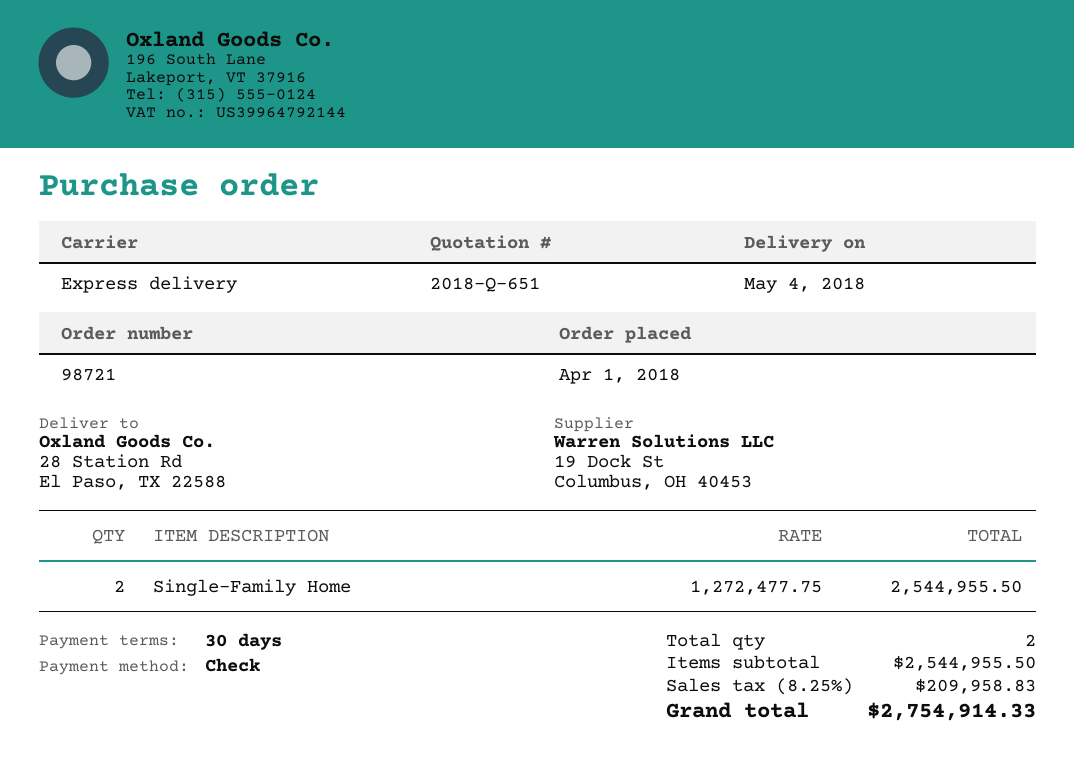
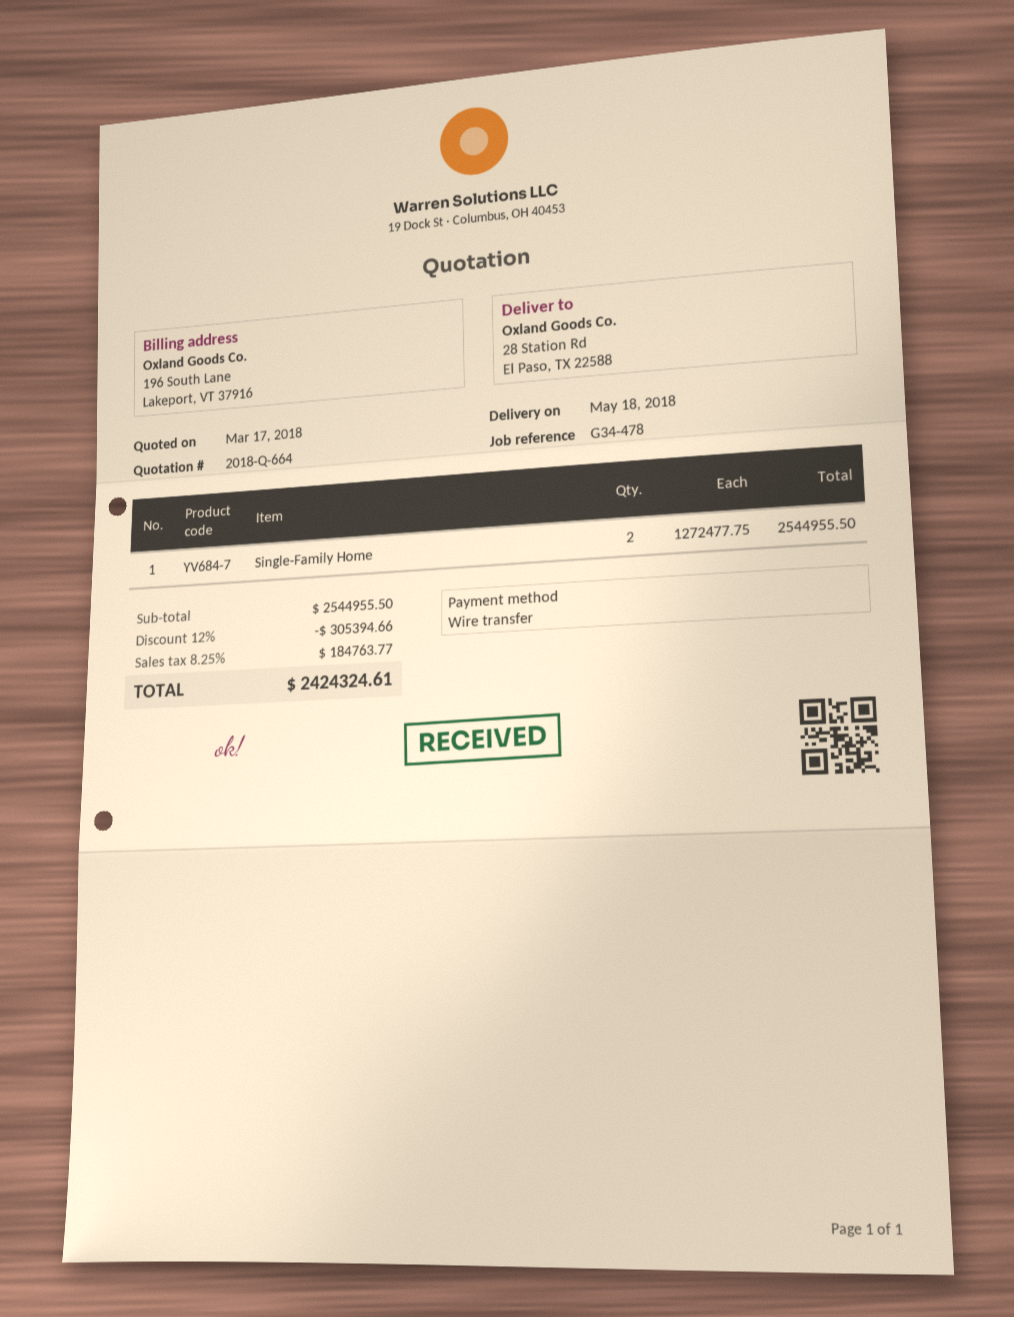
quote number: 2018-Q-651 -> 2018-Q-664
delivery date: 2018-05-04 -> 2018-05-18
payment method: cheque -> bank transfer
discount: none -> 12% = 305394.66
tax: 8.25% = 209958.83 -> 8.25% = 184763.77
total: 2754914.33 -> 2424324.61

